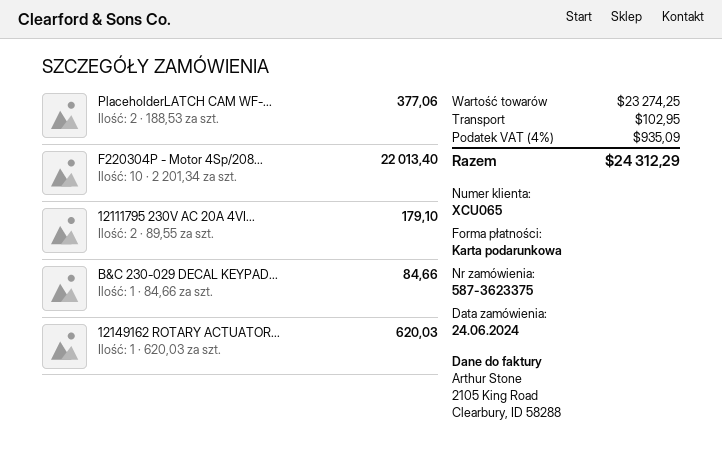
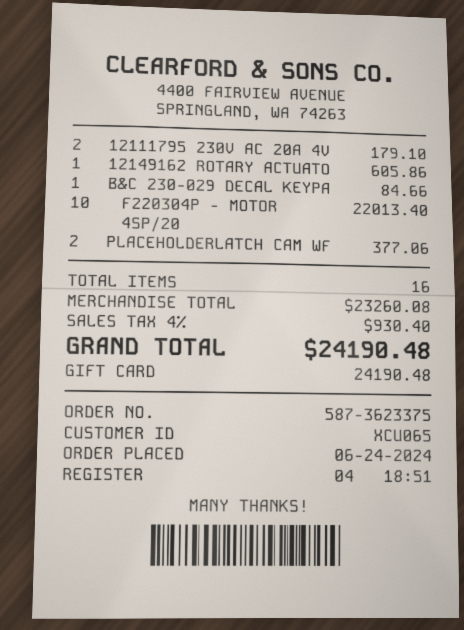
12149162 ROTARY ACTUATOR...: 1 for 620.03 -> 1 for 605.86
subtotal: 23274.25 -> 23260.08
shipping: 102.95 -> none
tax: 4% = 935.09 -> 4% = 930.40
total: 24312.29 -> 24190.48

